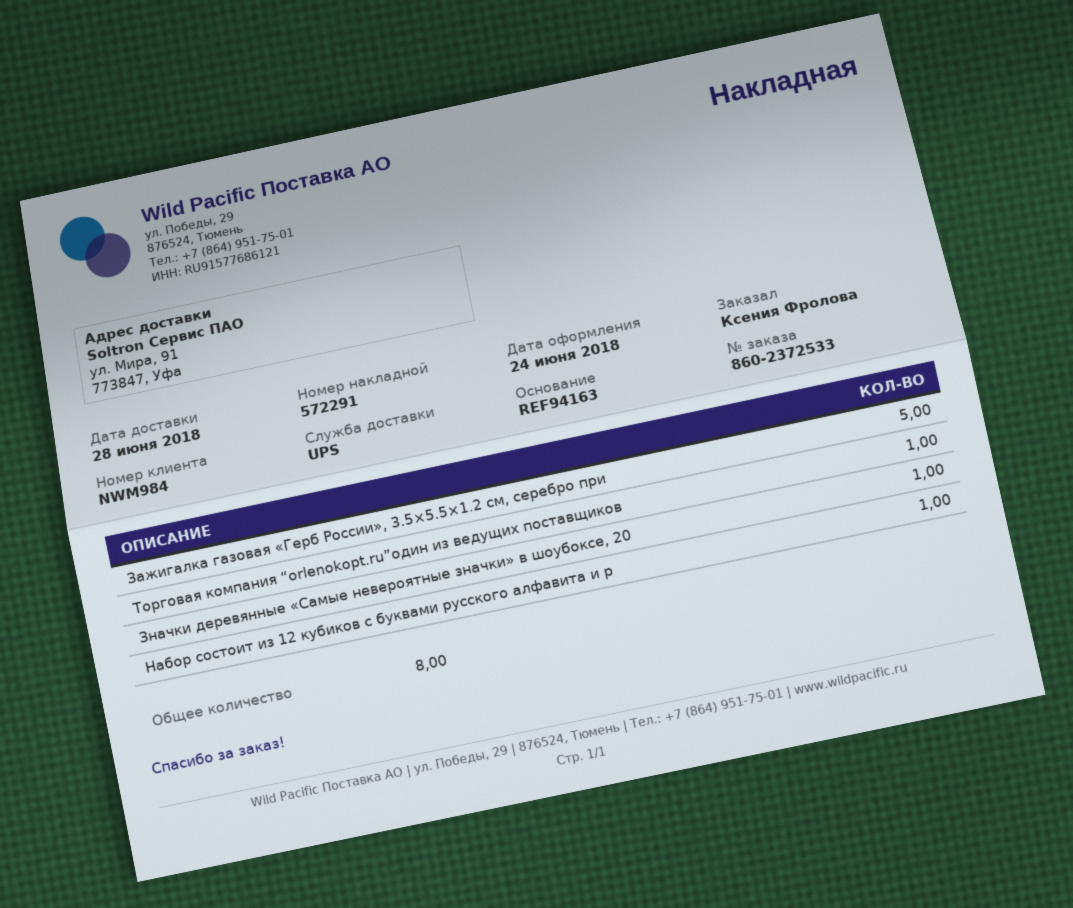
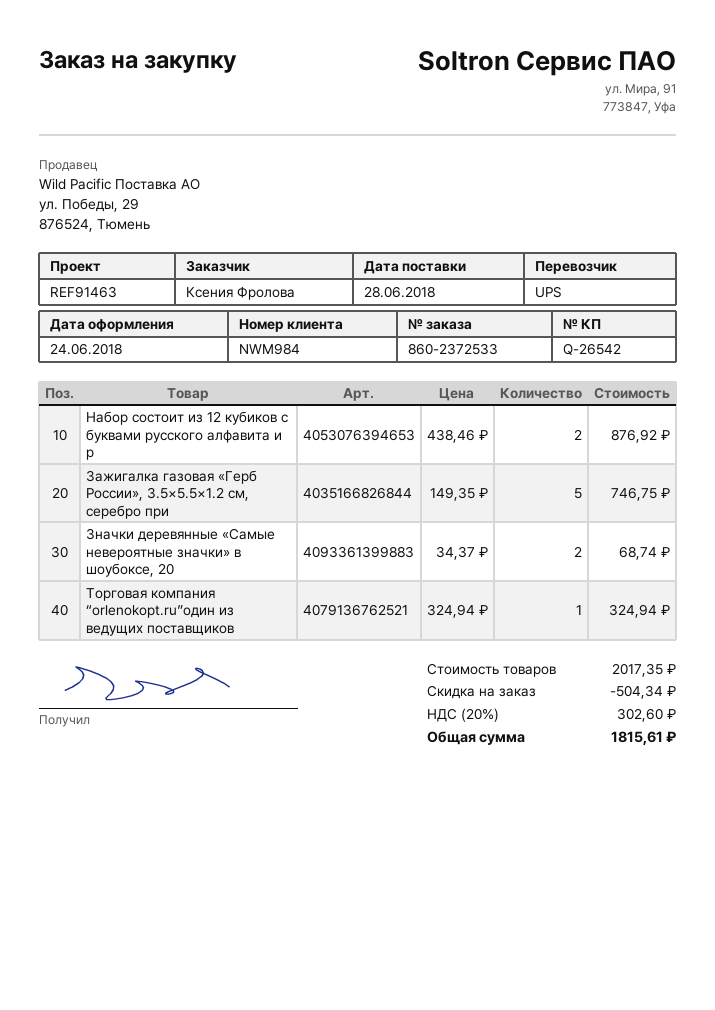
reference: REF94163 -> REF91463
Значки деревянные «Самые невероятные значки» в шоубоксе, 20: 1 -> 2
Набор состоит из 12 кубиков с буквами русского алфавита и р: 1 -> 2

